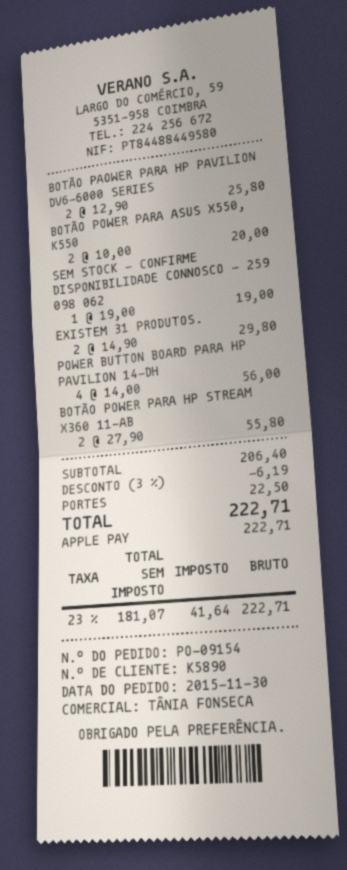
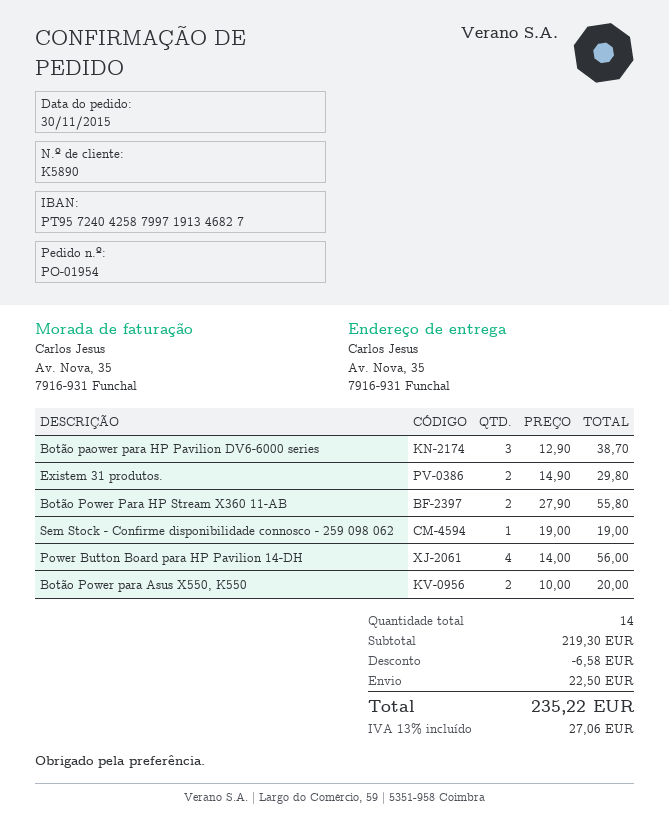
order number: PO-09154 -> PO-01954
BOTÃO PAOWER PARA HP PAVILION DV6-6000 SERIES: 2 x 12.90 = 25.80 -> 3 x 12.90 = 38.70
subtotal: 206.40 -> 219.30
discount: 6.19 -> 6.58
tax: 23% = 41.64 -> 13% = 27.06
total: 222.71 -> 235.22

